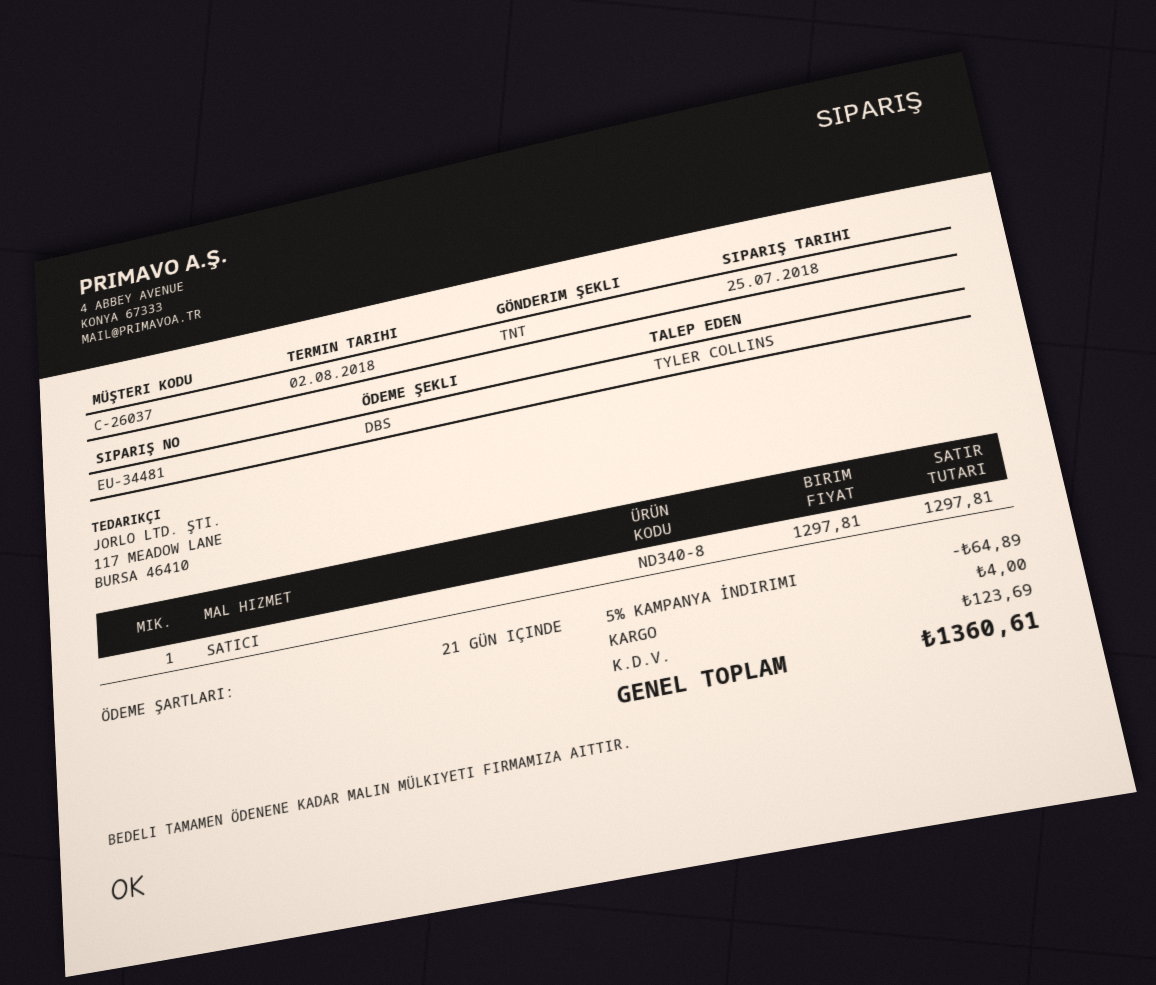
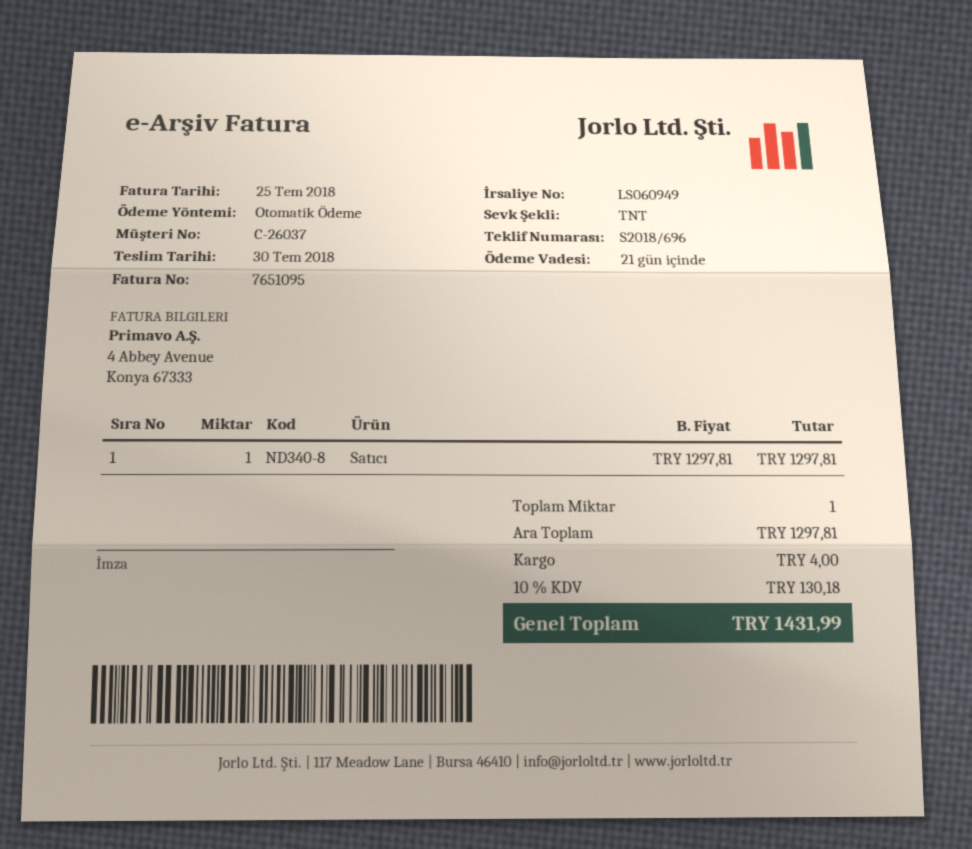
delivery date: 2018-08-02 -> 2018-07-30
discount: 5% = 64.89 -> none
tax: 123.69 -> 130.18
total: 1360.61 -> 1431.99

